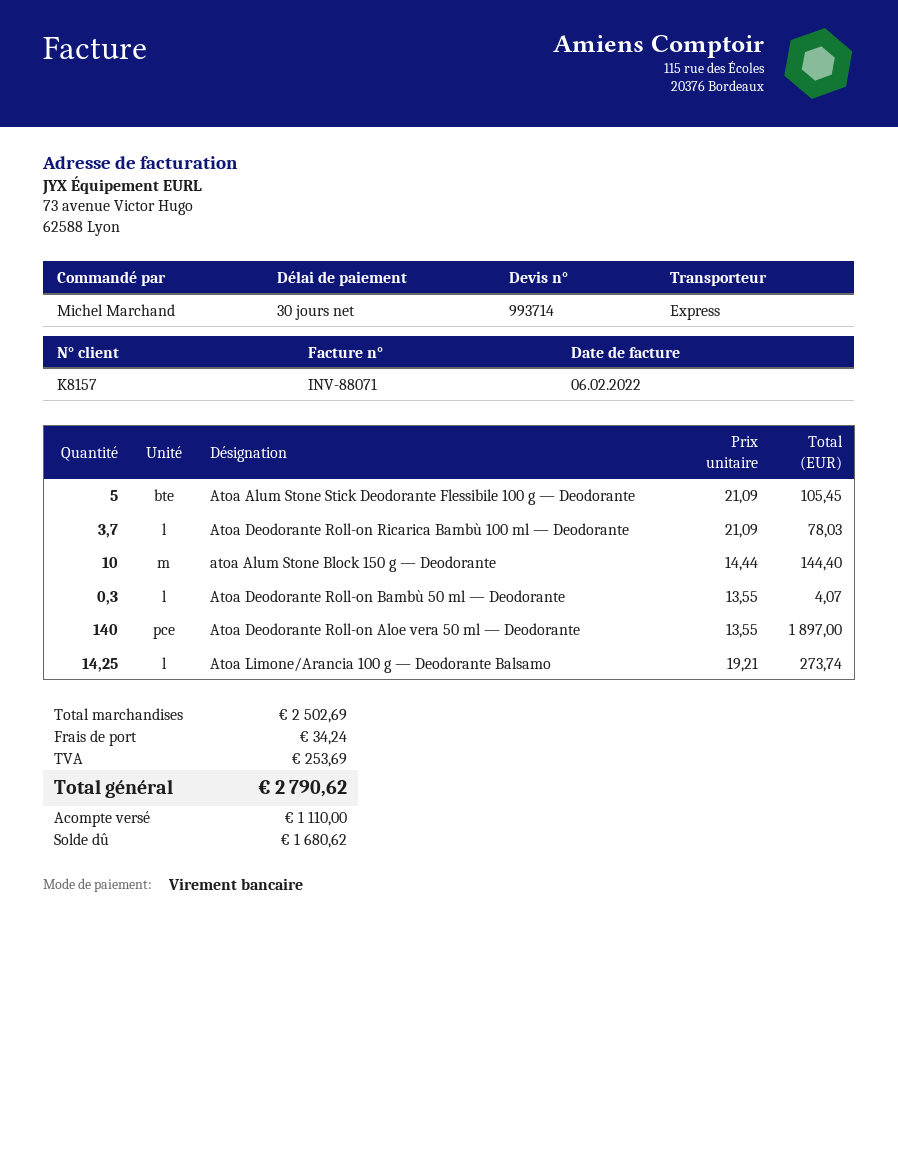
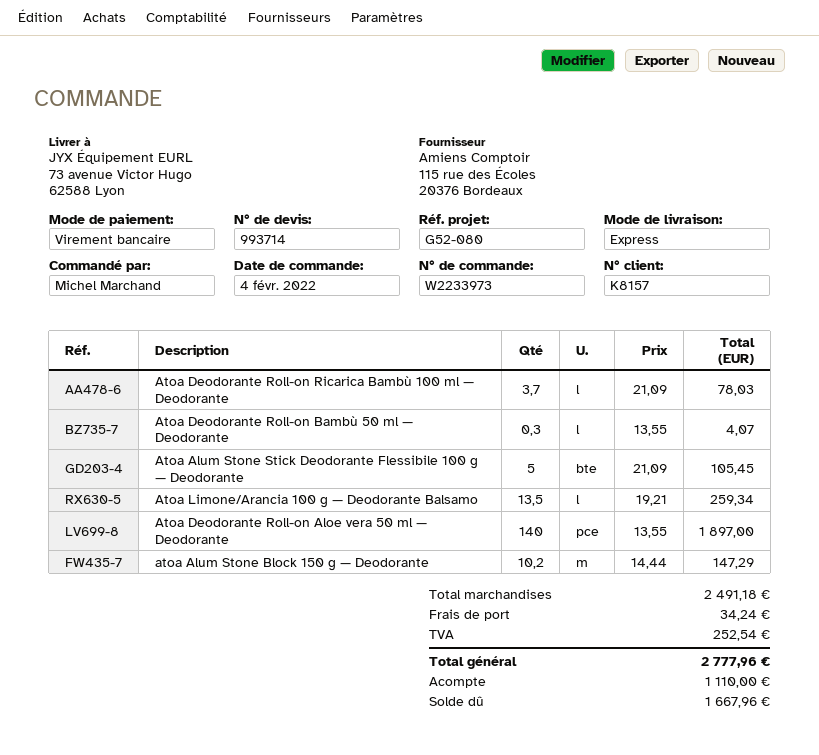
atoa Alum Stone Block 150 g — Deodorante: 10 x 14.44 = 144.40 -> 10.2 x 14.44 = 147.29
Atoa Limone/Arancia 100 g — Deodorante Balsamo: 14.25 x 19.21 = 273.74 -> 13.5 x 19.21 = 259.34
subtotal: 2502.69 -> 2491.18
tax: 253.69 -> 252.54
total: 2790.62 -> 2777.96
balance: 1680.62 -> 1667.96

